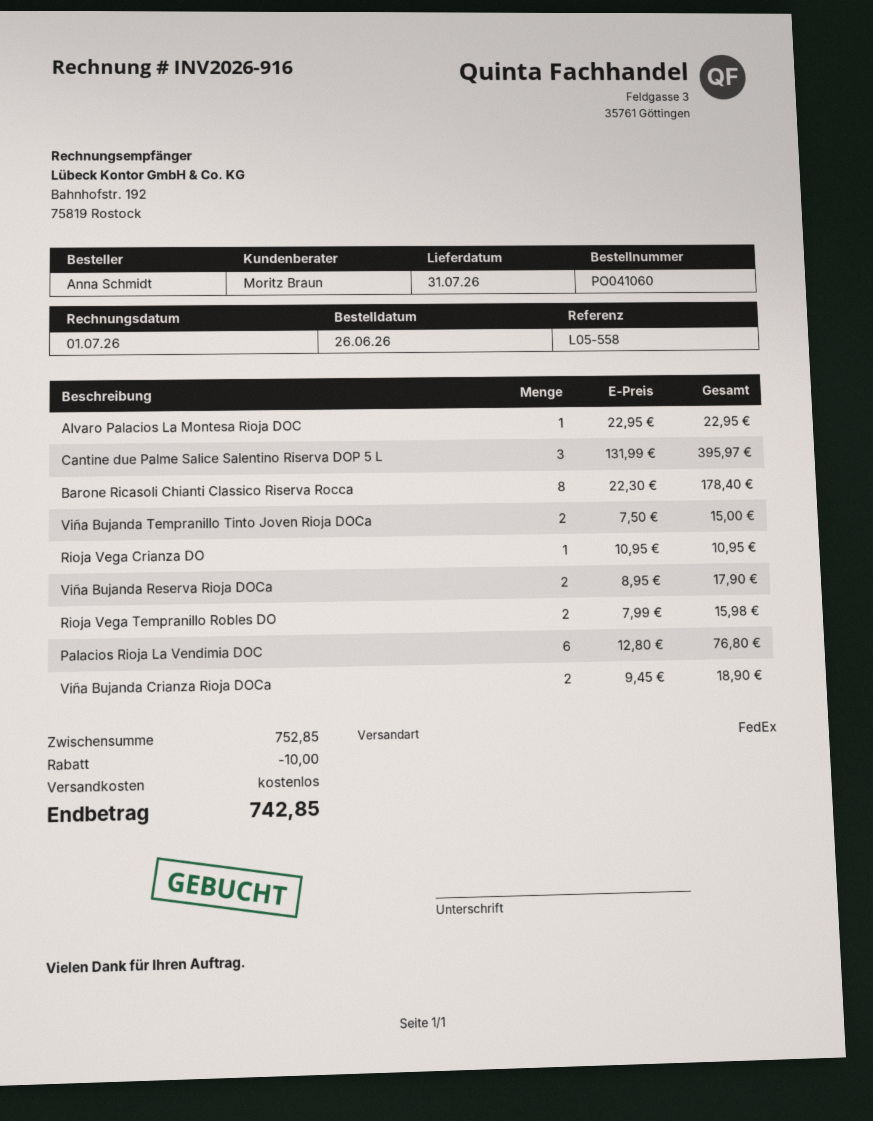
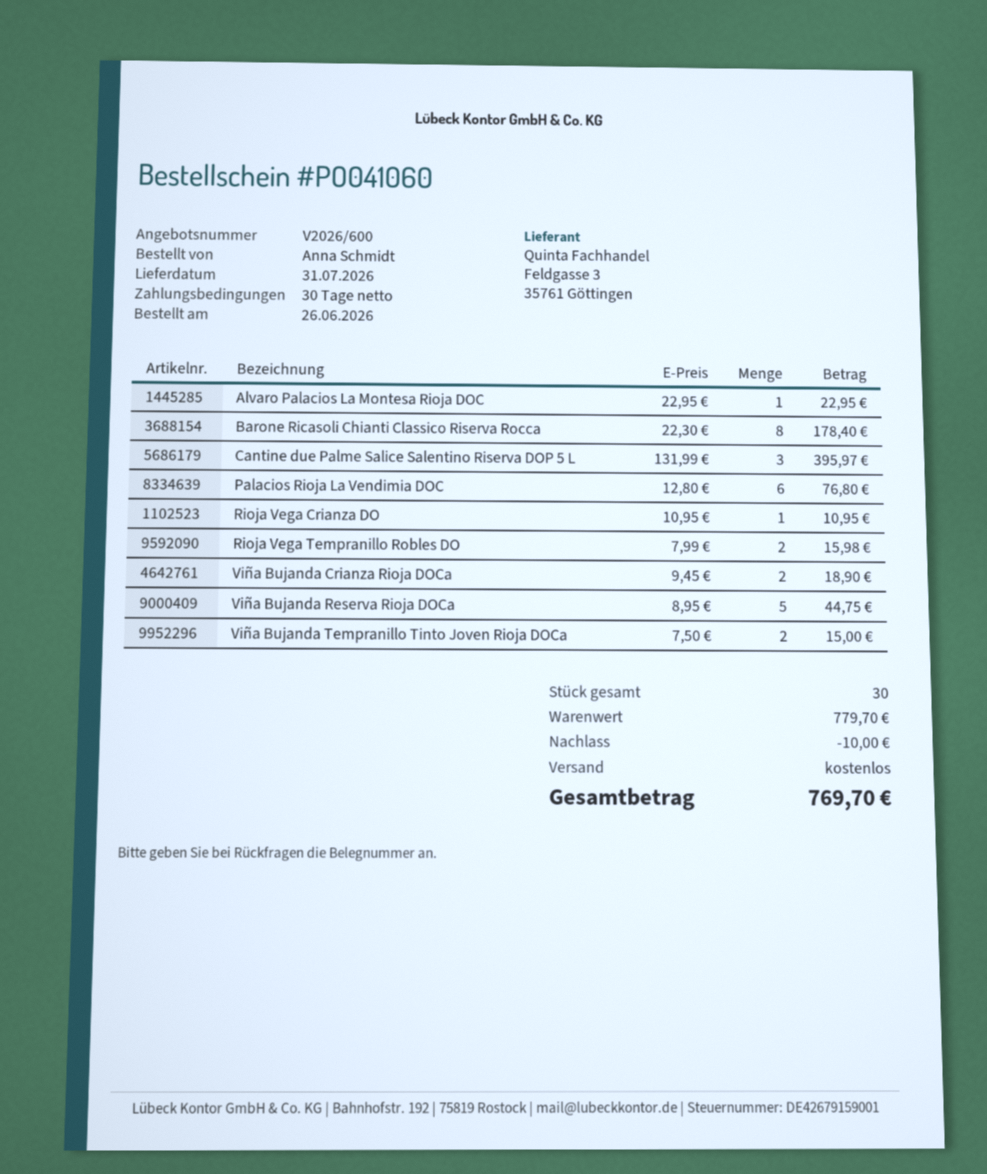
Viña Bujanda Reserva Rioja DOCa: 2 x 8.95 = 17.90 -> 5 x 8.95 = 44.75
subtotal: 752.85 -> 779.70
total: 742.85 -> 769.70

